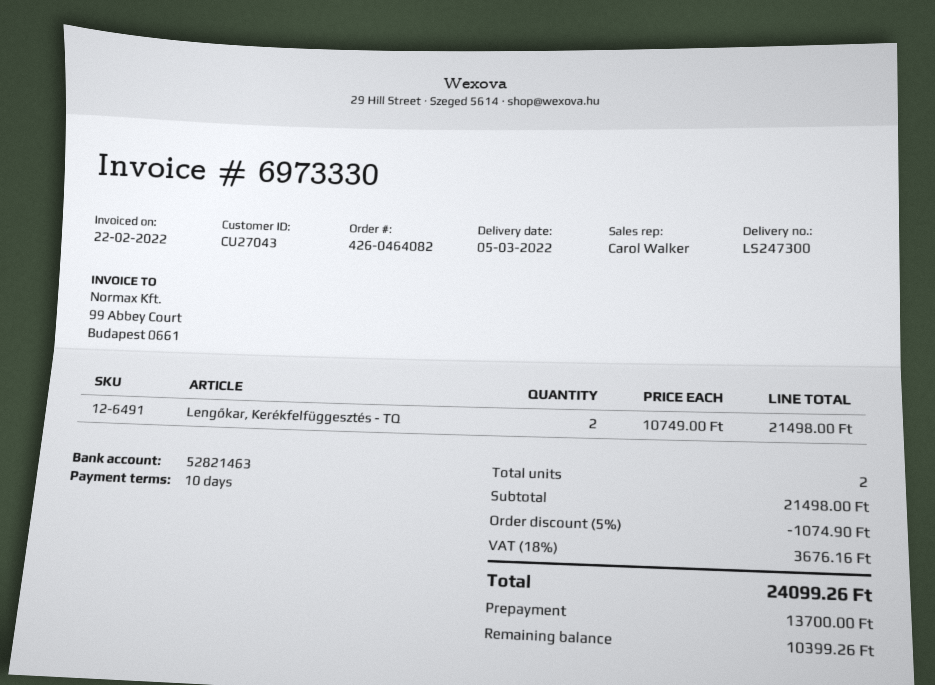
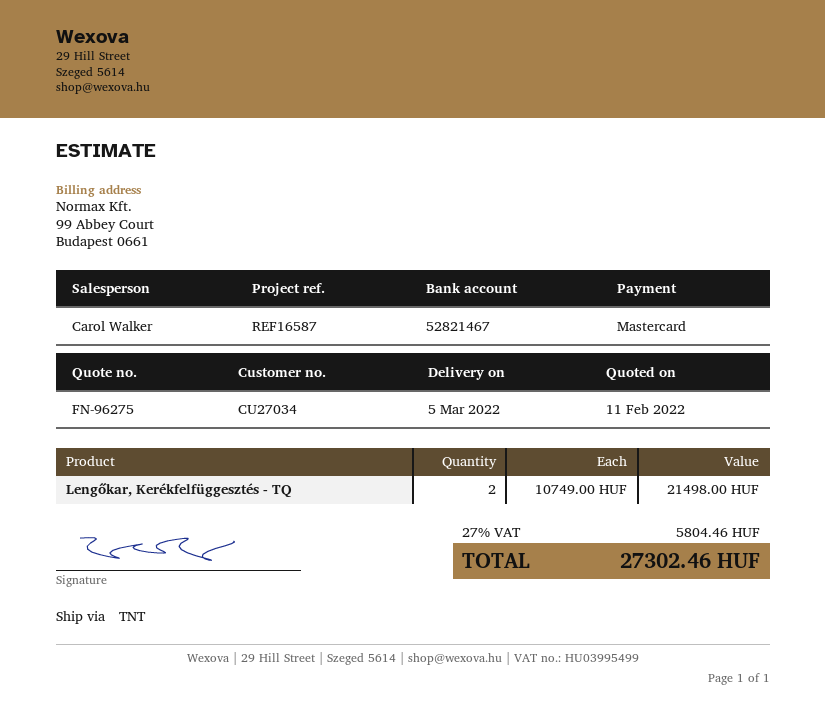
customer number: CU27043 -> CU27034
bank account: 52821463 -> 52821467
discount: 5% = 1074.90 -> none
tax: 18% = 3676.16 -> 27% = 5804.46
total: 24099.26 -> 27302.46

